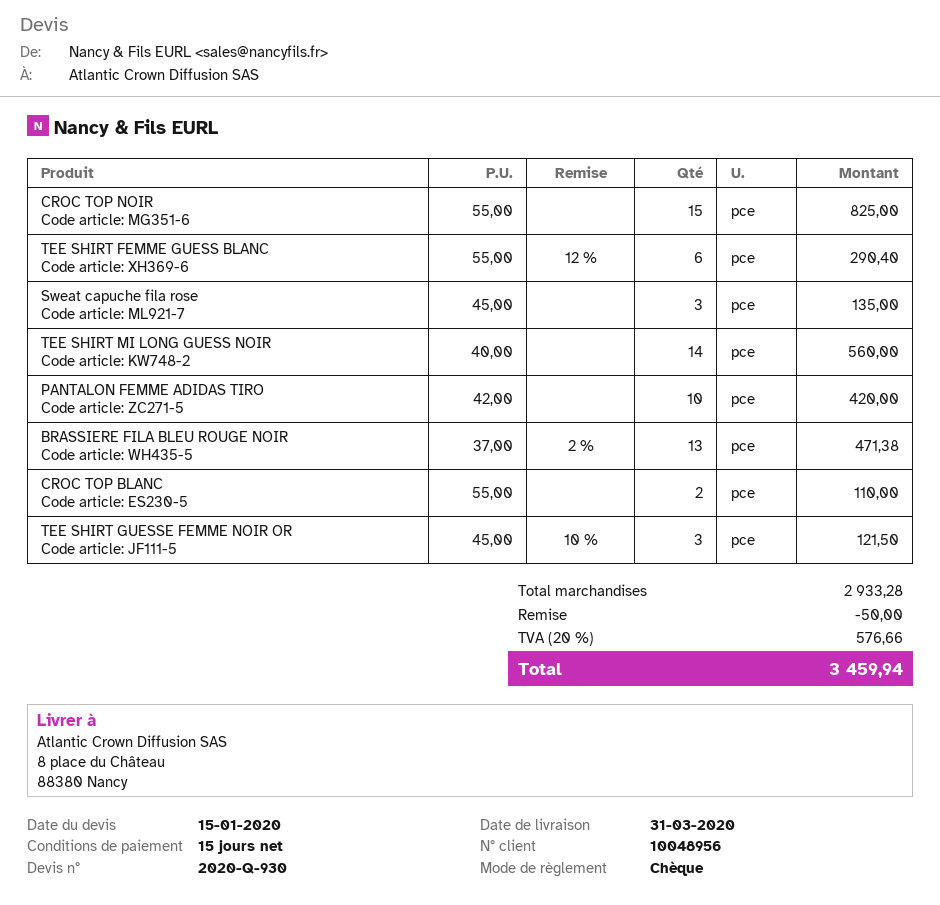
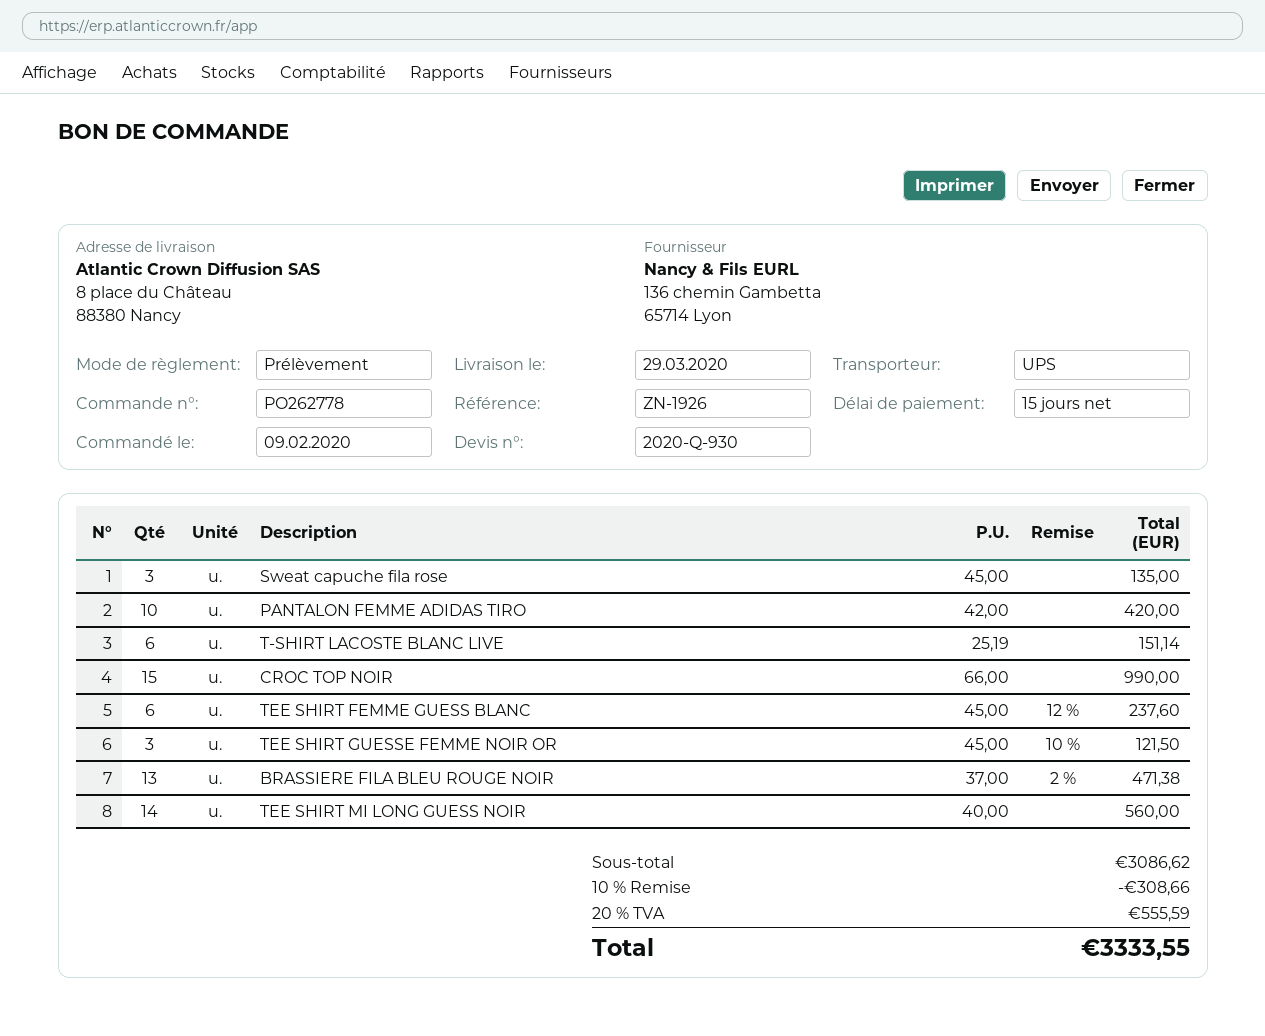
delivery date: 2020-03-31 -> 2020-03-29
payment method: cheque -> direct debit
CROC TOP NOIR: 15 x 55.00 = 825.00 -> 15 x 66.00 = 990.00
TEE SHIRT FEMME GUESS BLANC: 6 x 55.00 - 12% = 290.40 -> 6 x 45.00 - 12% = 237.60
CROC TOP BLANC: 2 x 55.00 = 110.00 -> none
T-SHIRT LACOSTE BLANC LIVE: none -> 6 x 25.19 = 151.14
subtotal: 2933.28 -> 3086.62
discount: 50.00 -> 308.66
tax: 20% = 576.66 -> 20% = 555.59
total: 3459.94 -> 3333.55

